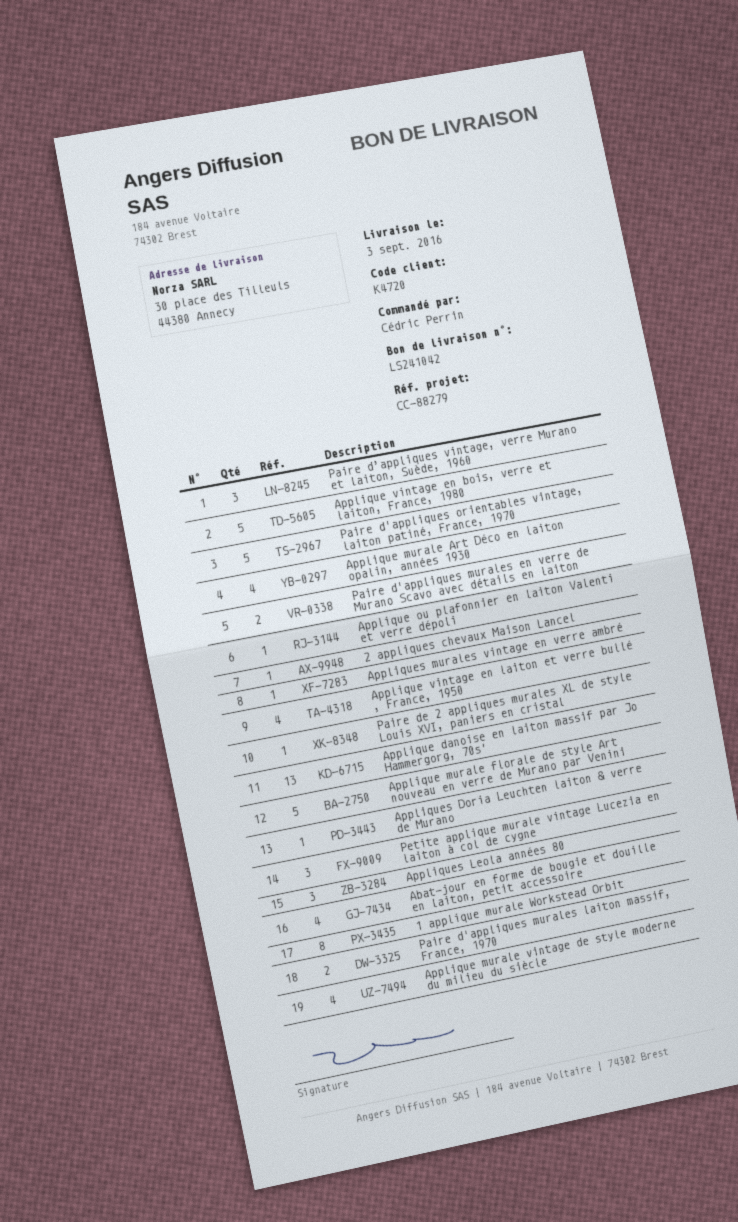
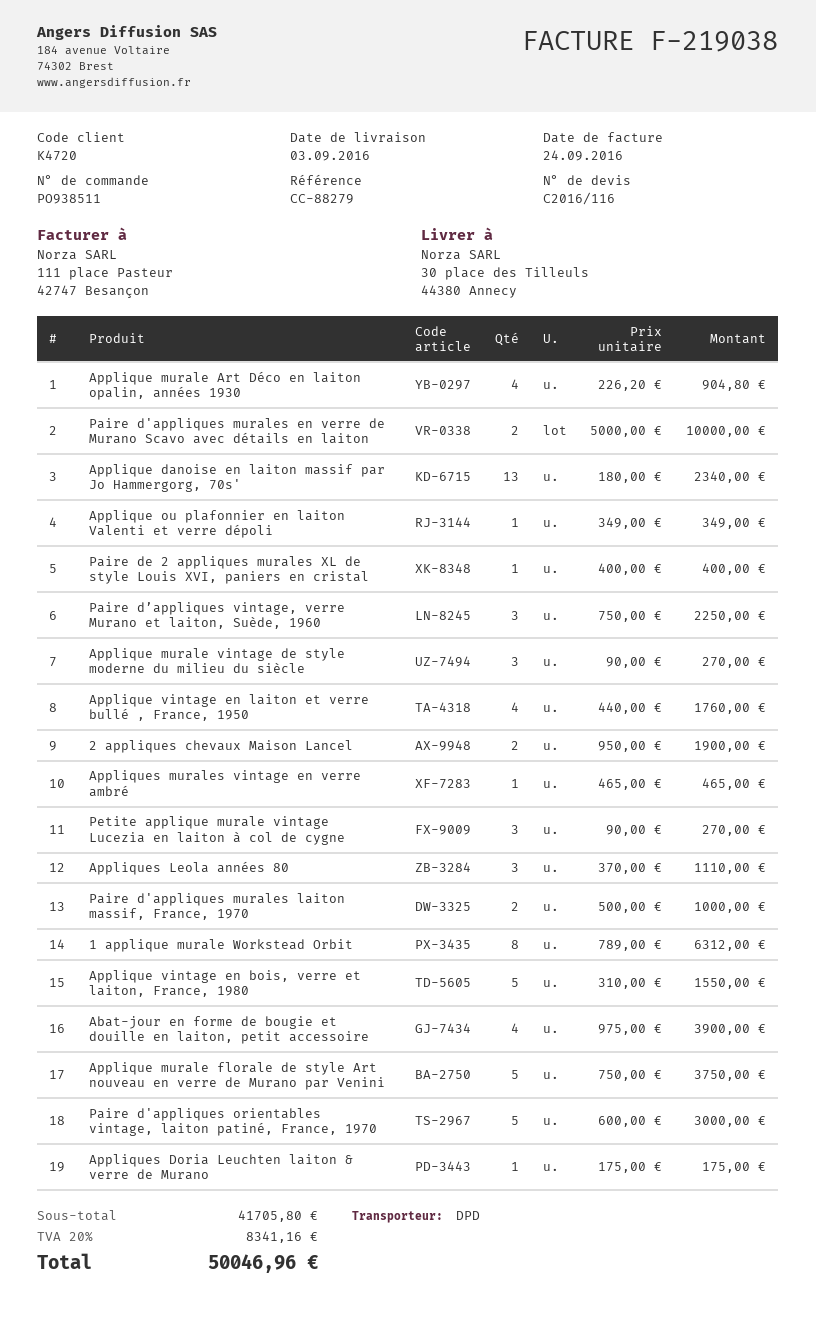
2 appliques chevaux Maison Lancel: 1 -> 2
Applique murale vintage de style moderne du milieu du siècle: 4 -> 3

